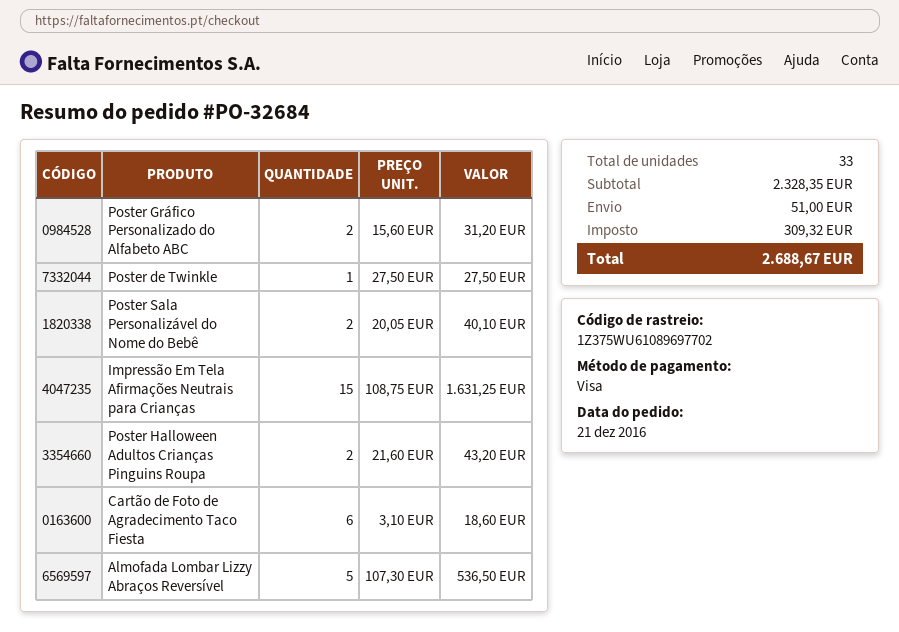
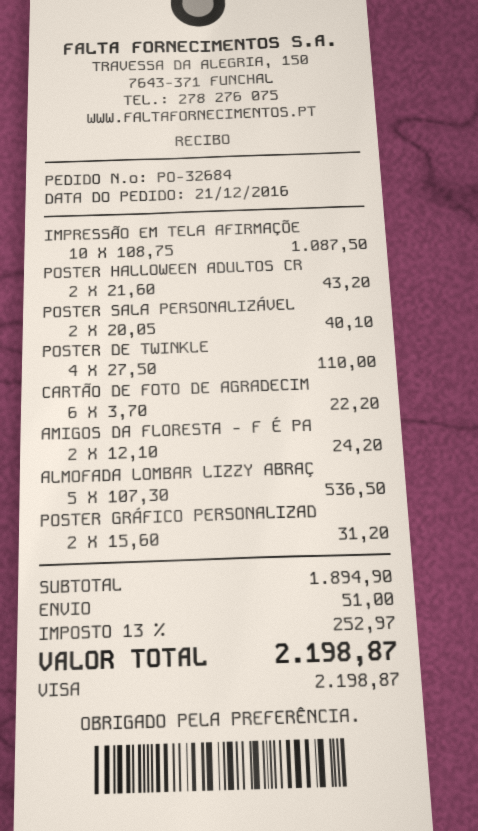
Poster de Twinkle: 1 x 27.50 = 27.50 -> 4 x 27.50 = 110.00
Impressão Em Tela Afirmações Neutrais para Crianças: 15 x 108.75 = 1631.25 -> 10 x 108.75 = 1087.50
Cartão de Foto de Agradecimento Taco Fiesta: 6 x 3.10 = 18.60 -> 6 x 3.70 = 22.20
AMIGOS DA FLORESTA - F É PA: none -> 2 x 12.10 = 24.20
subtotal: 2328.35 -> 1894.90
tax: 309.32 -> 252.97
total: 2688.67 -> 2198.87

